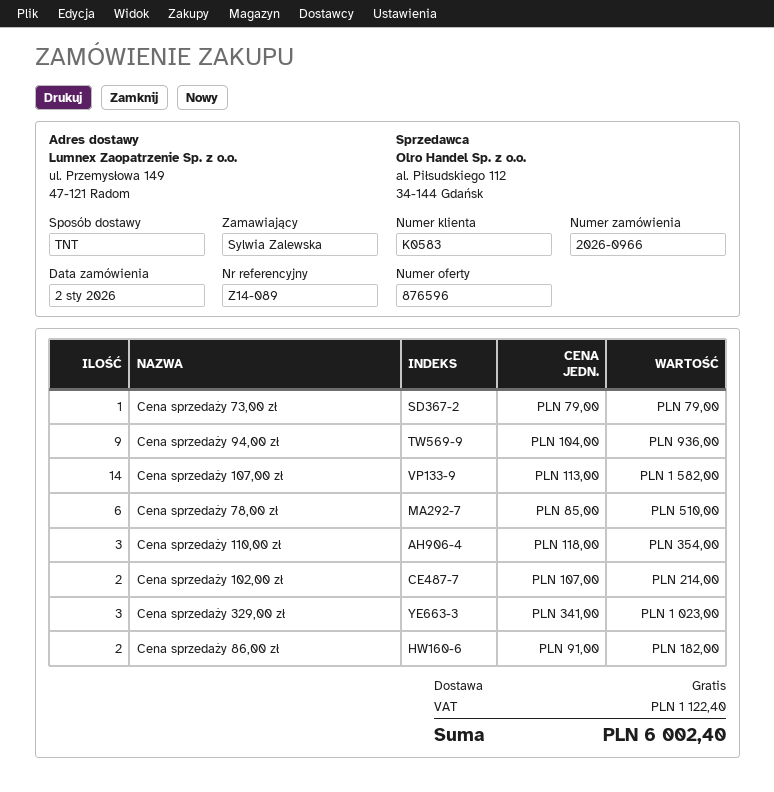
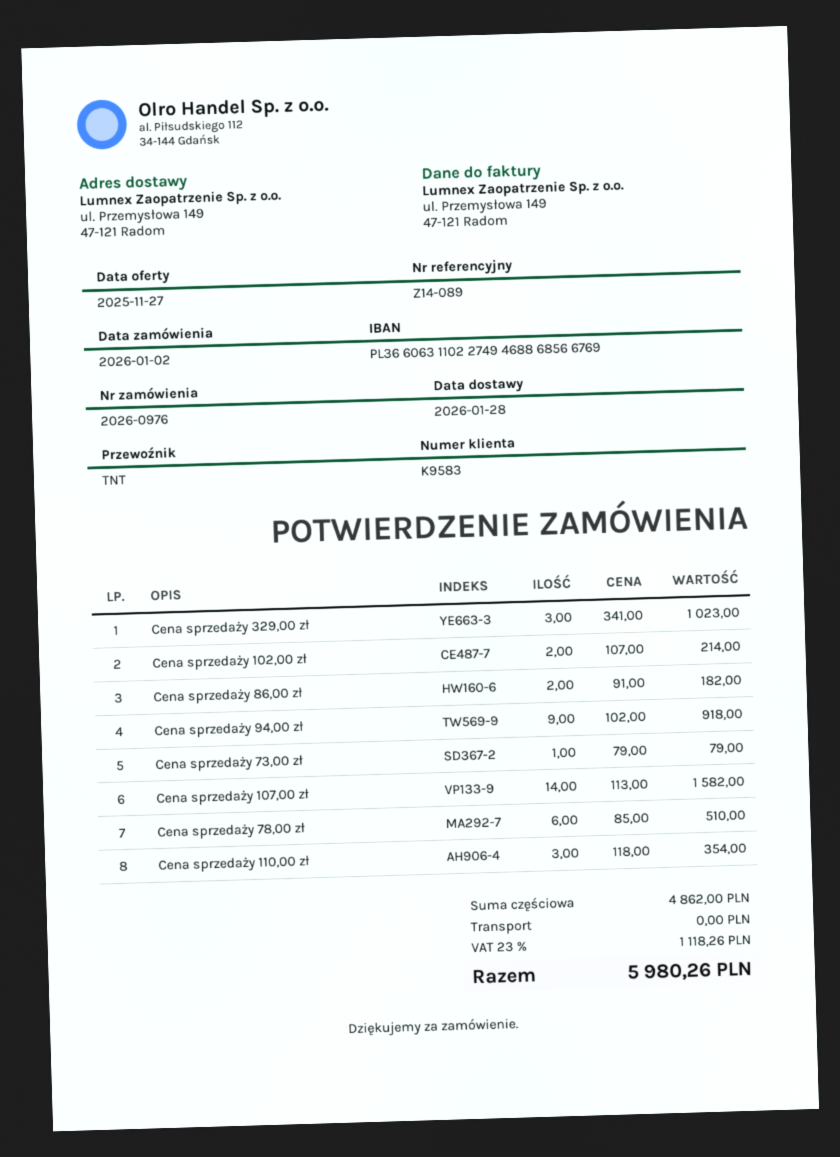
order number: 2026-0966 -> 2026-0976
customer number: K0583 -> K9583
Cena sprzedaży 94,00 zł: 9 x 104.00 = 936.00 -> 9 x 102.00 = 918.00
tax: 1122.40 -> 1118.26
total: 6002.40 -> 5980.26

